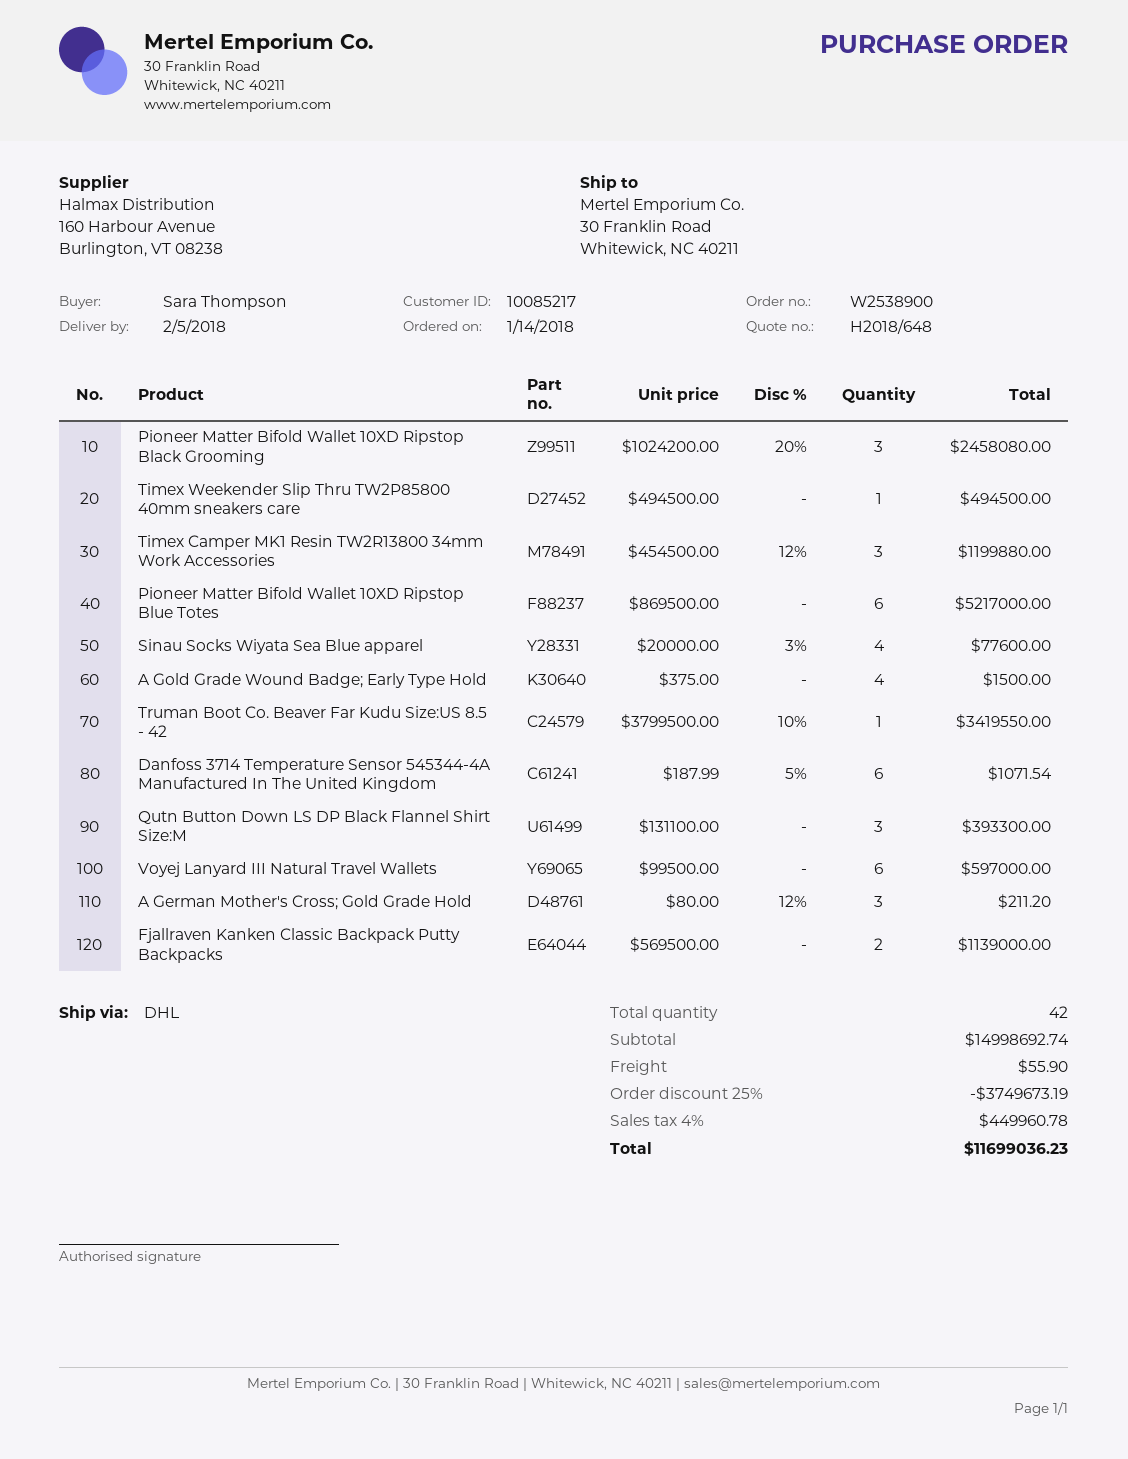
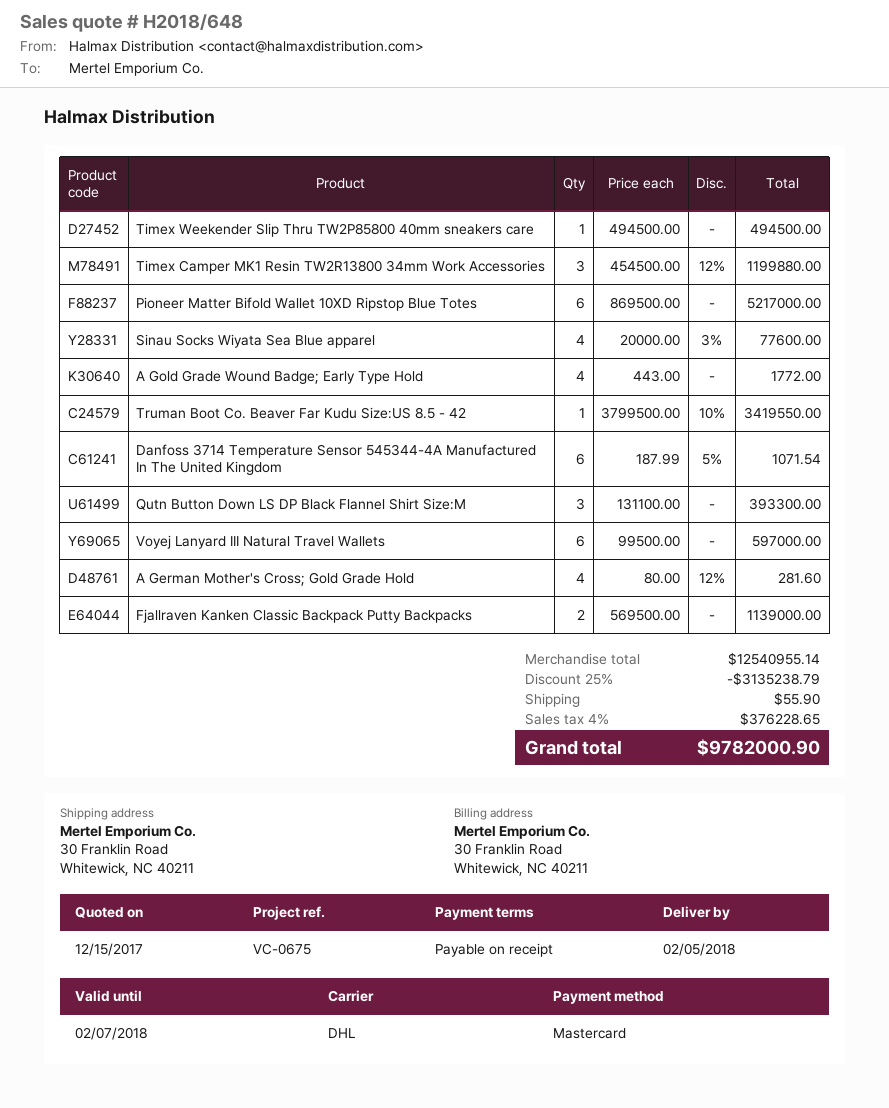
Pioneer Matter Bifold Wallet 10XD Ripstop Black Grooming: 3 x 1024200.00 - 20% = 2458080.00 -> none
A Gold Grade Wound Badge; Early Type Hold: 4 x 375.00 = 1500.00 -> 4 x 443.00 = 1772.00
A German Mother's Cross; Gold Grade Hold: 3 x 80.00 - 12% = 211.20 -> 4 x 80.00 - 12% = 281.60
subtotal: 14998692.74 -> 12540955.14
discount: 25% = 3749673.19 -> 25% = 3135238.79
tax: 4% = 449960.78 -> 4% = 376228.65
total: 11699036.23 -> 9782000.90

